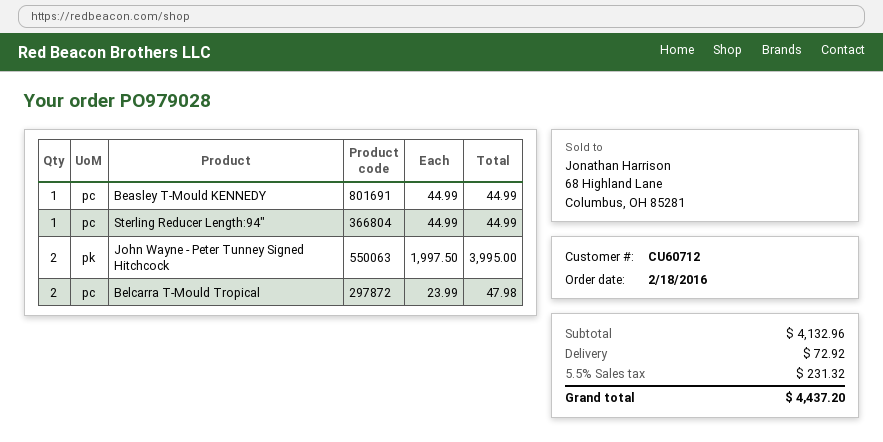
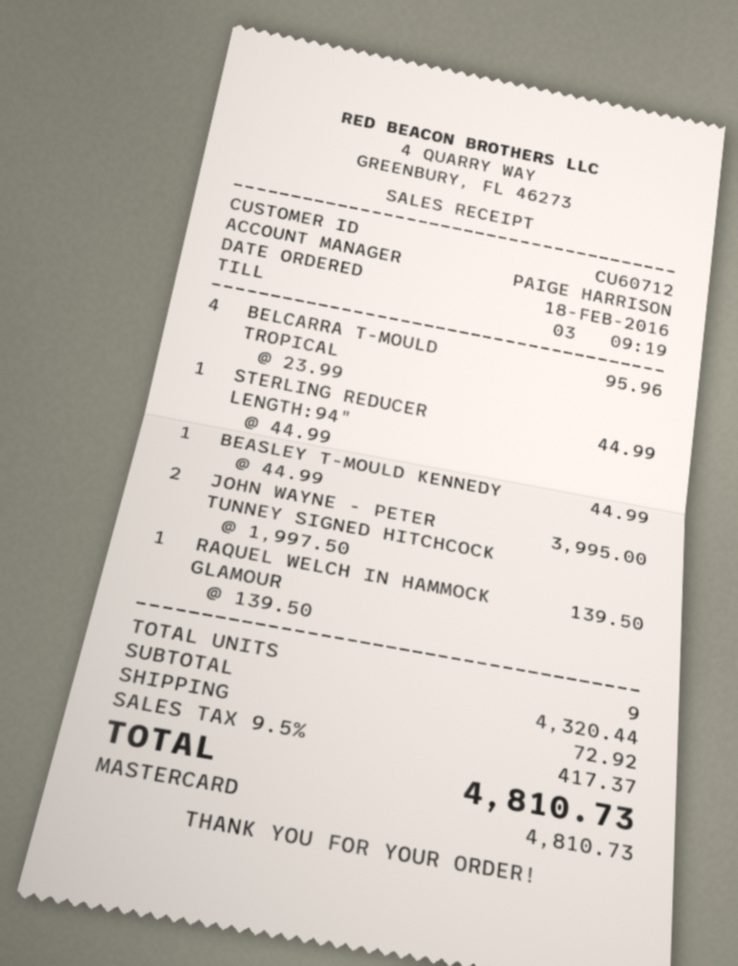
Belcarra T-Mould Tropical: 2 x 23.99 = 47.98 -> 4 x 23.99 = 95.96
RAQUEL WELCH IN HAMMOCK GLAMOUR: none -> 1 x 139.50 = 139.50
subtotal: 4132.96 -> 4320.44
tax: 5.5% = 231.32 -> 9.5% = 417.37
total: 4437.20 -> 4810.73

